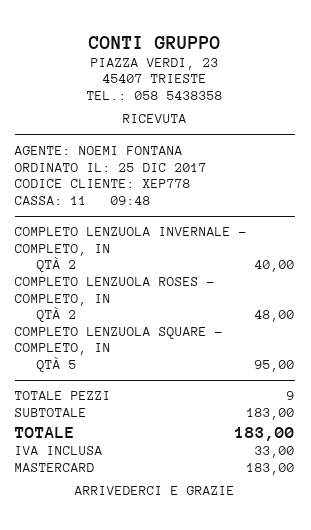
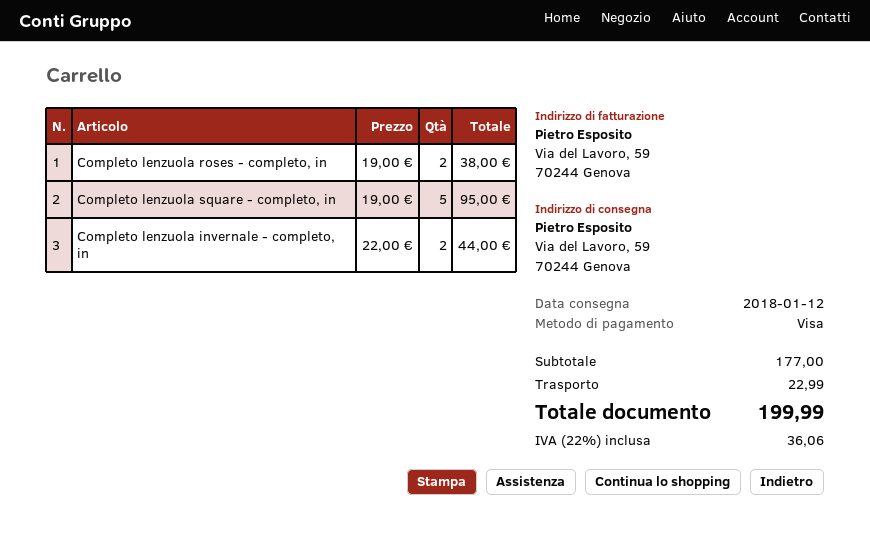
payment method: Mastercard -> Visa
COMPLETO LENZUOLA INVERNALE - COMPLETO, IN: 2 for 40.00 -> 2 for 44.00
COMPLETO LENZUOLA ROSES - COMPLETO, IN: 2 for 48.00 -> 2 for 38.00
subtotal: 183.00 -> 177.00
shipping: none -> 22.99
tax: 33.00 -> 36.06
total: 183.00 -> 199.99

